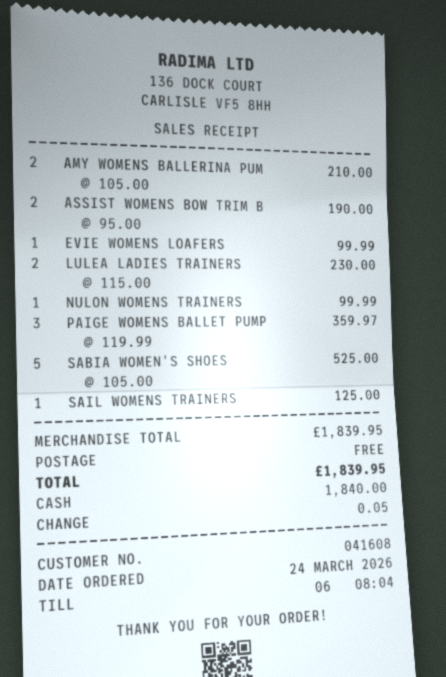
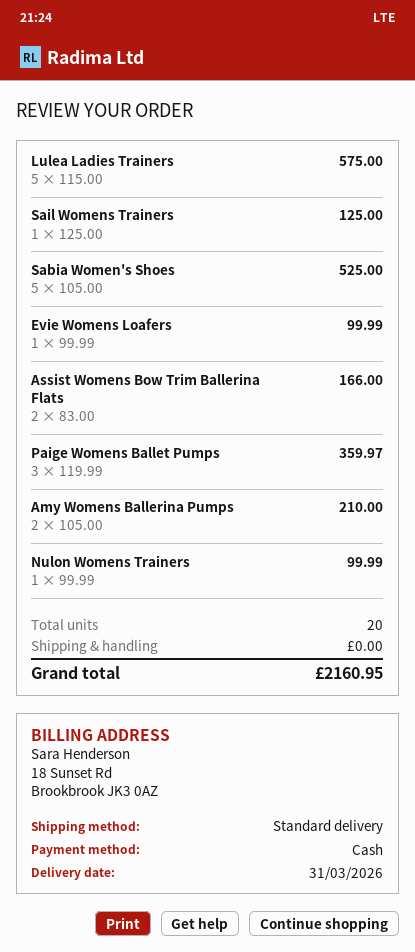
ASSIST WOMENS BOW TRIM B: 2 x 95.00 = 190.00 -> 2 x 83.00 = 166.00
LULEA LADIES TRAINERS: 2 x 115.00 = 230.00 -> 5 x 115.00 = 575.00
total: 1839.95 -> 2160.95

